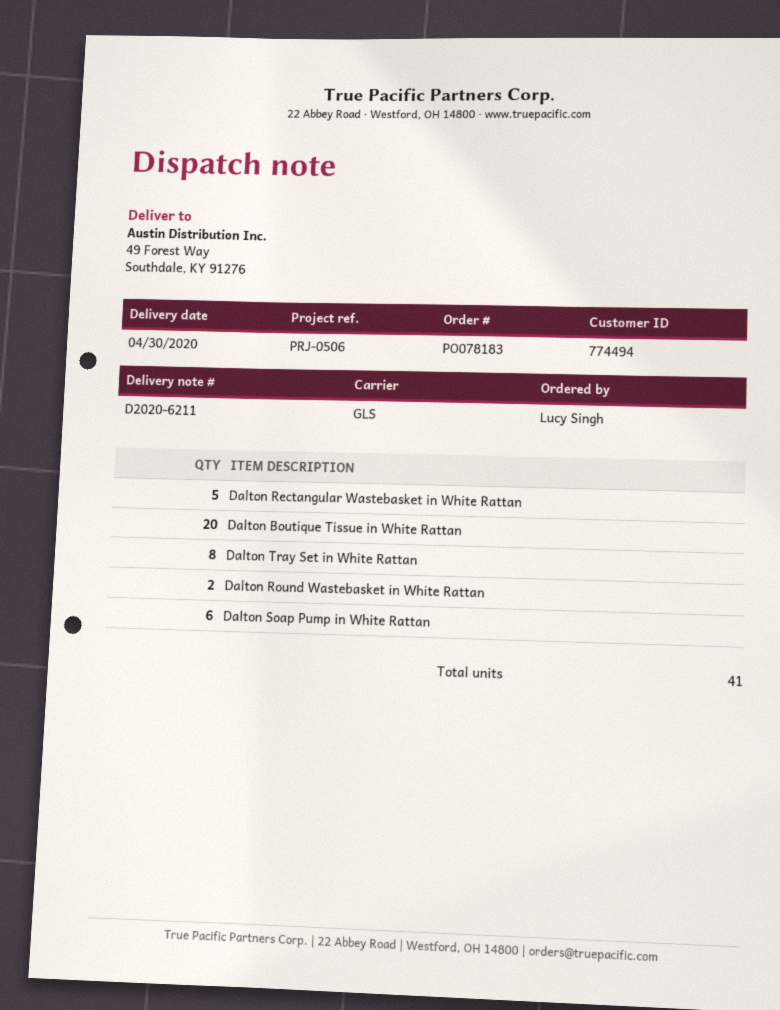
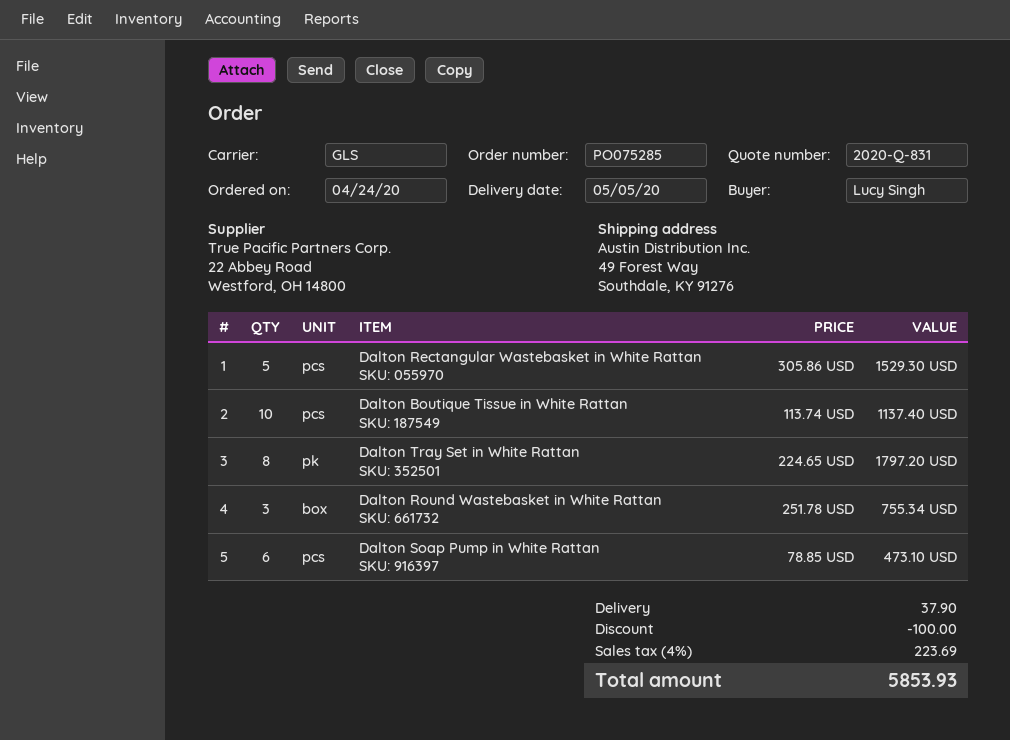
order number: PO078183 -> PO075285
delivery date: 2020-04-30 -> 2020-05-05
Dalton Boutique Tissue in White Rattan: 20 -> 10
Dalton Round Wastebasket in White Rattan: 2 -> 3

